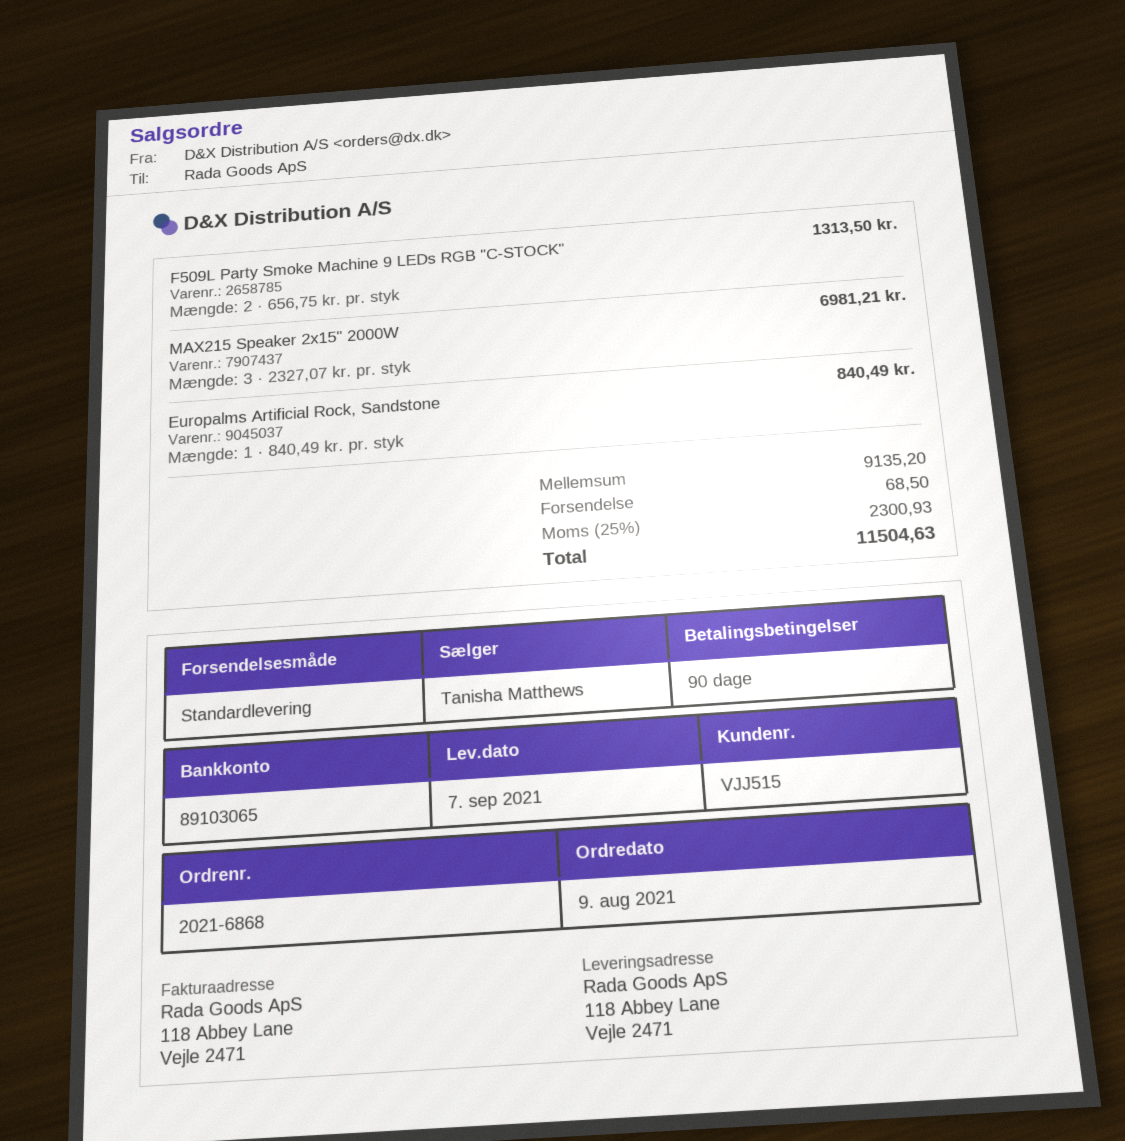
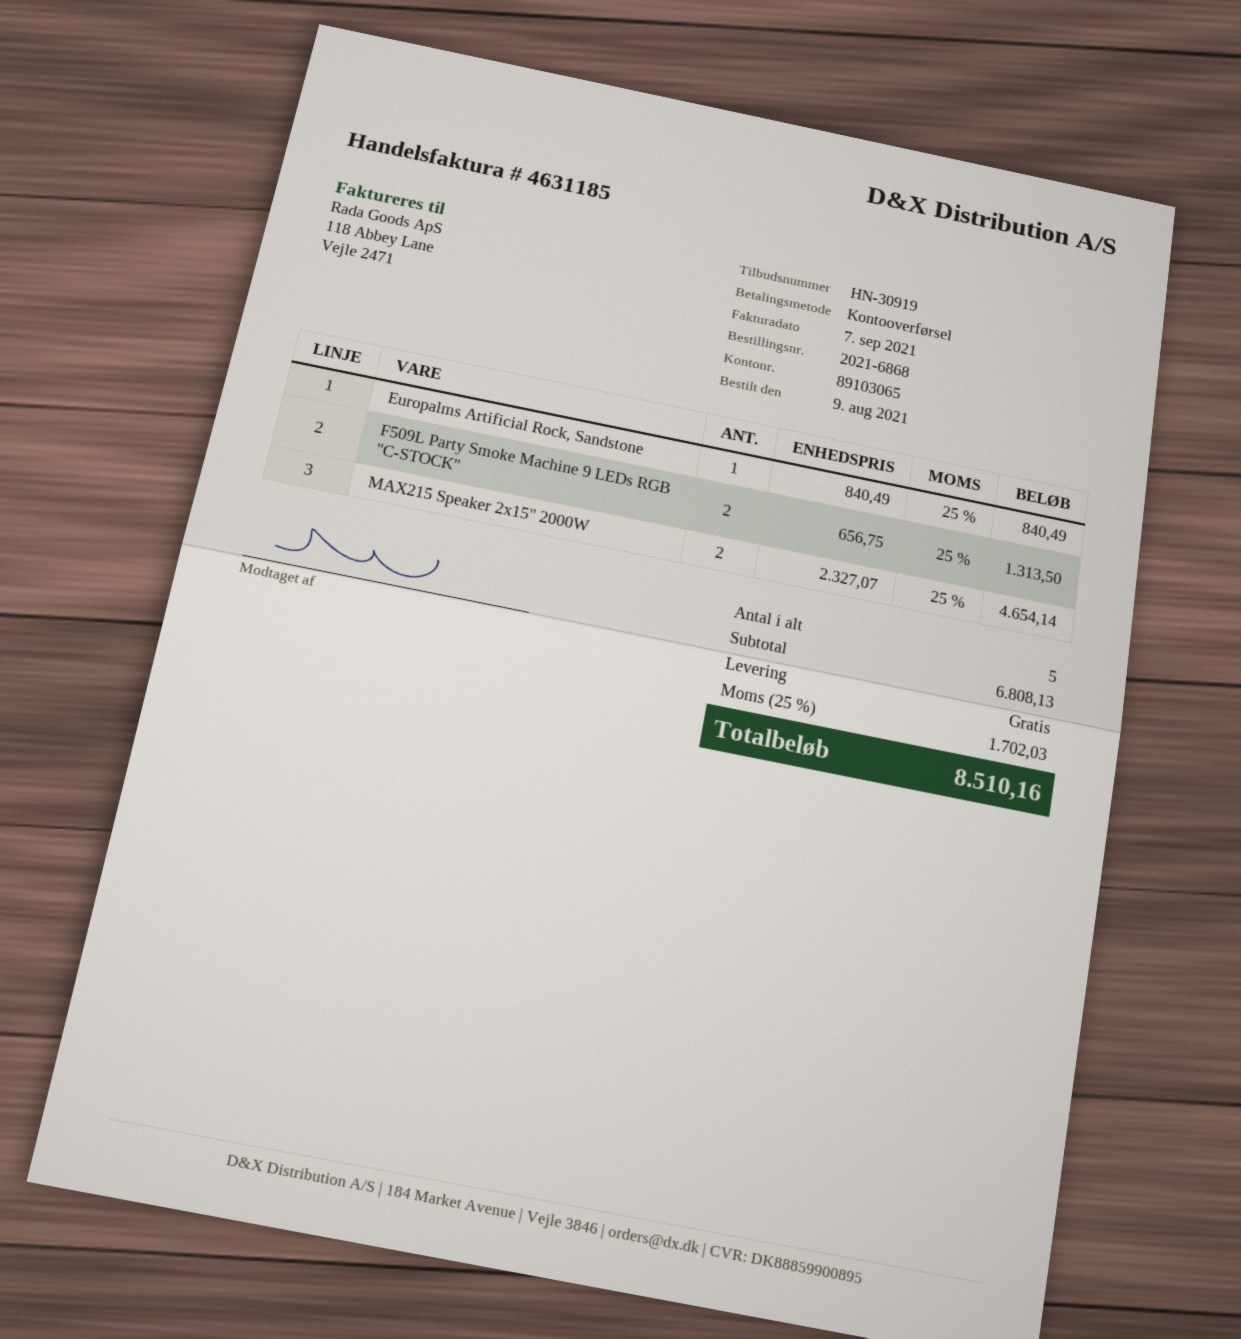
MAX215 Speaker 2x15" 2000W: 3 x 2327.07 = 6981.21 -> 2 x 2327.07 = 4654.14
subtotal: 9135.20 -> 6808.13
shipping: 68.50 -> 0.00
tax: 25% = 2300.93 -> 25% = 1702.03
total: 11504.63 -> 8510.16

